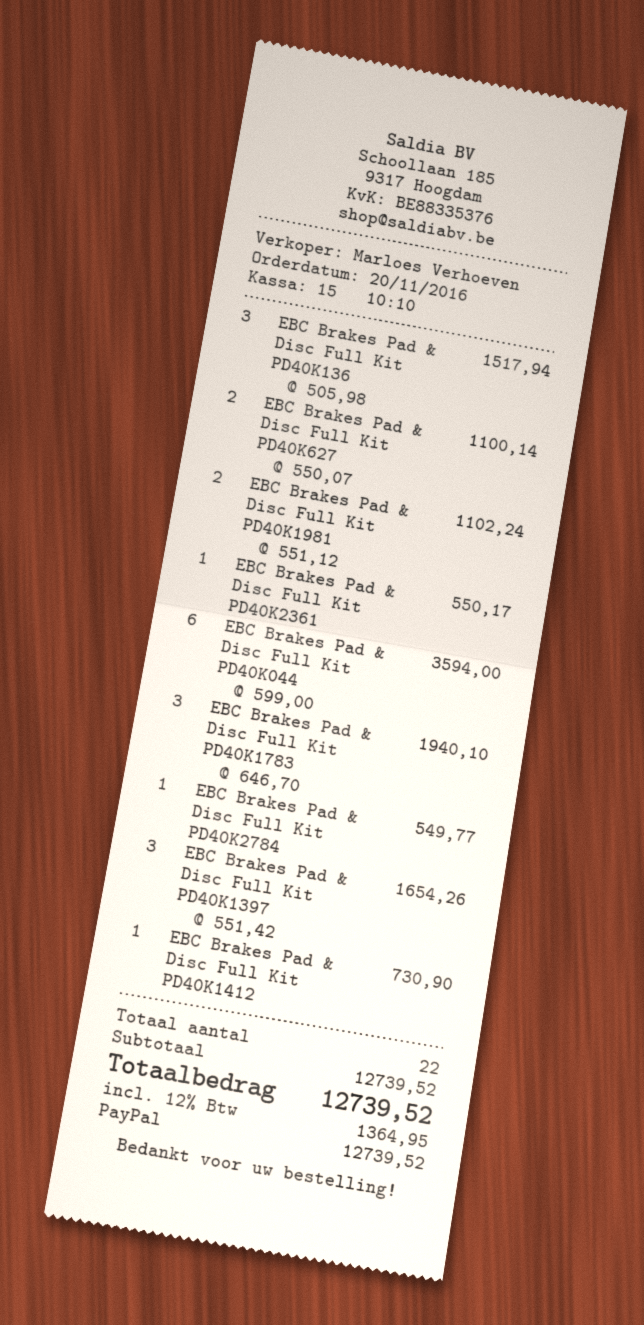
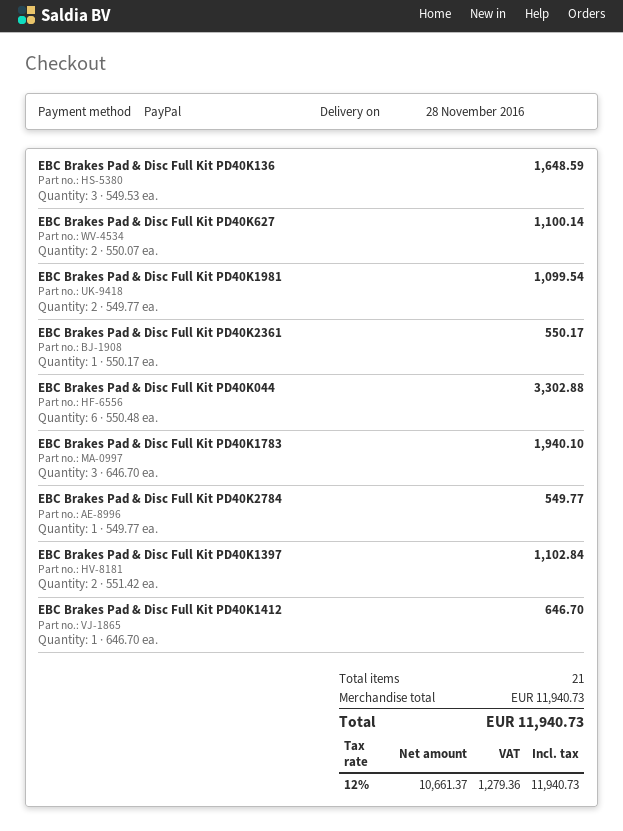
EBC Brakes Pad & Disc Full Kit PD40K136: 3 x 505.98 = 1517.94 -> 3 x 549.53 = 1648.59
EBC Brakes Pad & Disc Full Kit PD40K1981: 2 x 551.12 = 1102.24 -> 2 x 549.77 = 1099.54
EBC Brakes Pad & Disc Full Kit PD40K044: 6 x 599.00 = 3594.00 -> 6 x 550.48 = 3302.88
EBC Brakes Pad & Disc Full Kit PD40K1397: 3 x 551.42 = 1654.26 -> 2 x 551.42 = 1102.84
EBC Brakes Pad & Disc Full Kit PD40K1412: 1 x 730.90 = 730.90 -> 1 x 646.70 = 646.70
total quantity: 22 -> 21
subtotal: 12739.52 -> 11940.73
tax: 12% = 1364.95 -> 12% = 1279.36
total: 12739.52 -> 11940.73

